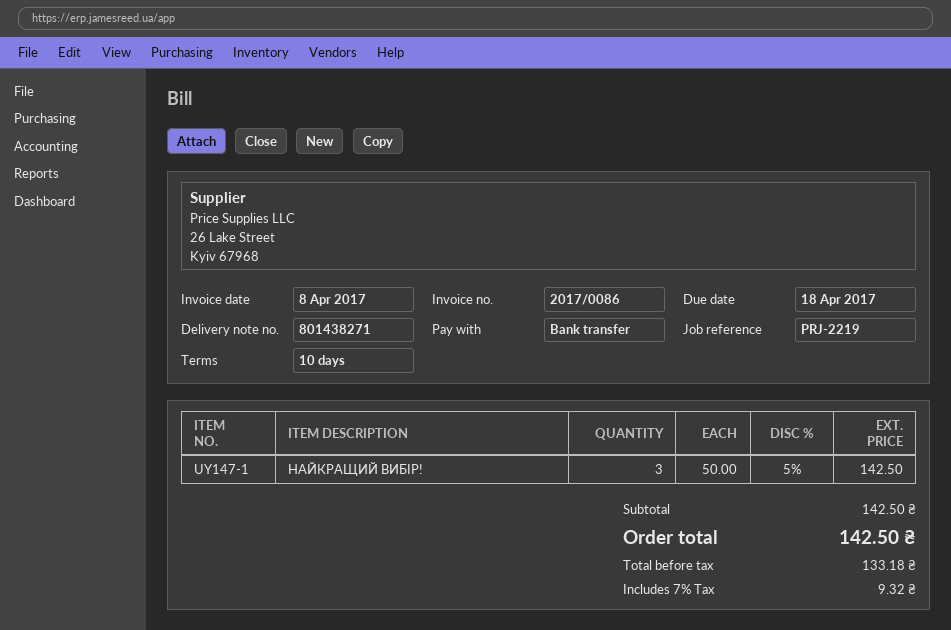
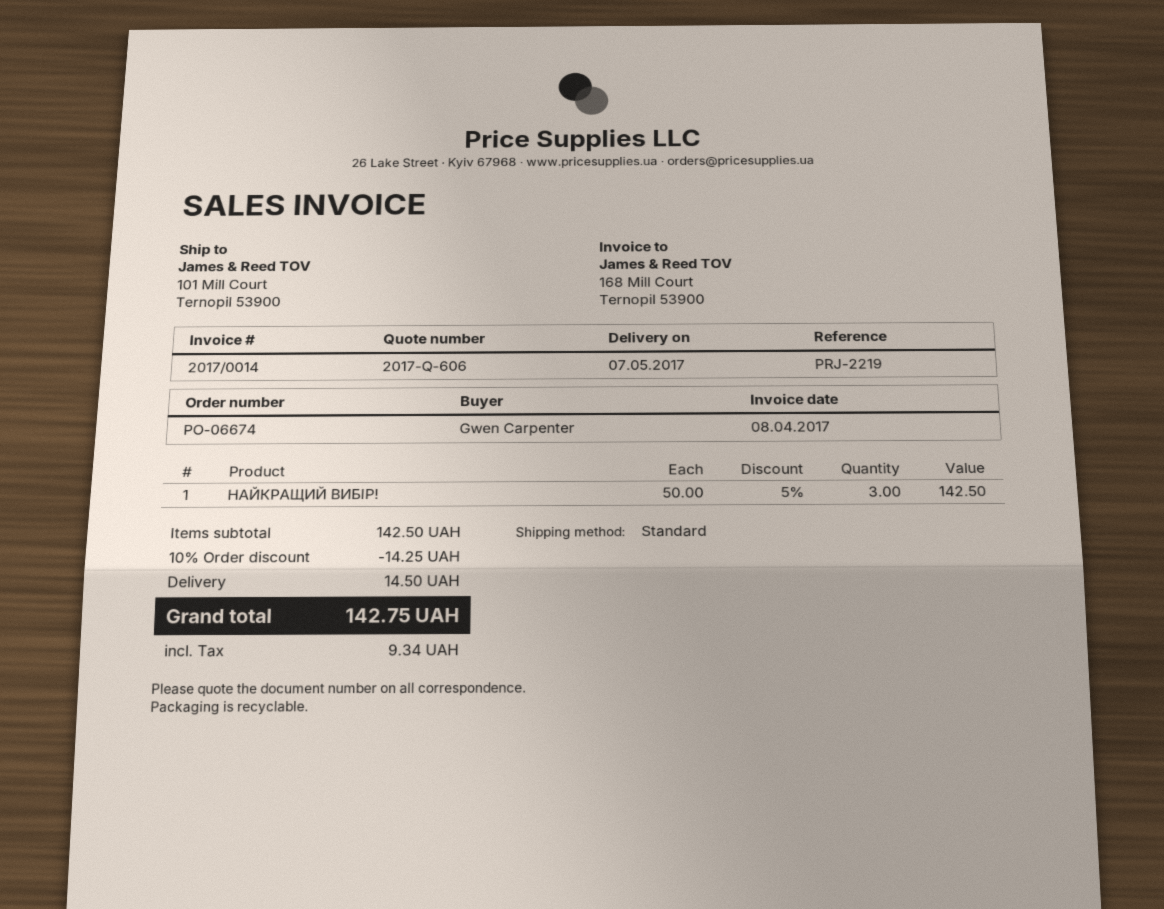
invoice number: 2017/0086 -> 2017/0014
discount: none -> 10% = 14.25
shipping: none -> 14.50
tax: 9.32 -> 9.34
total: 142.50 -> 142.75

